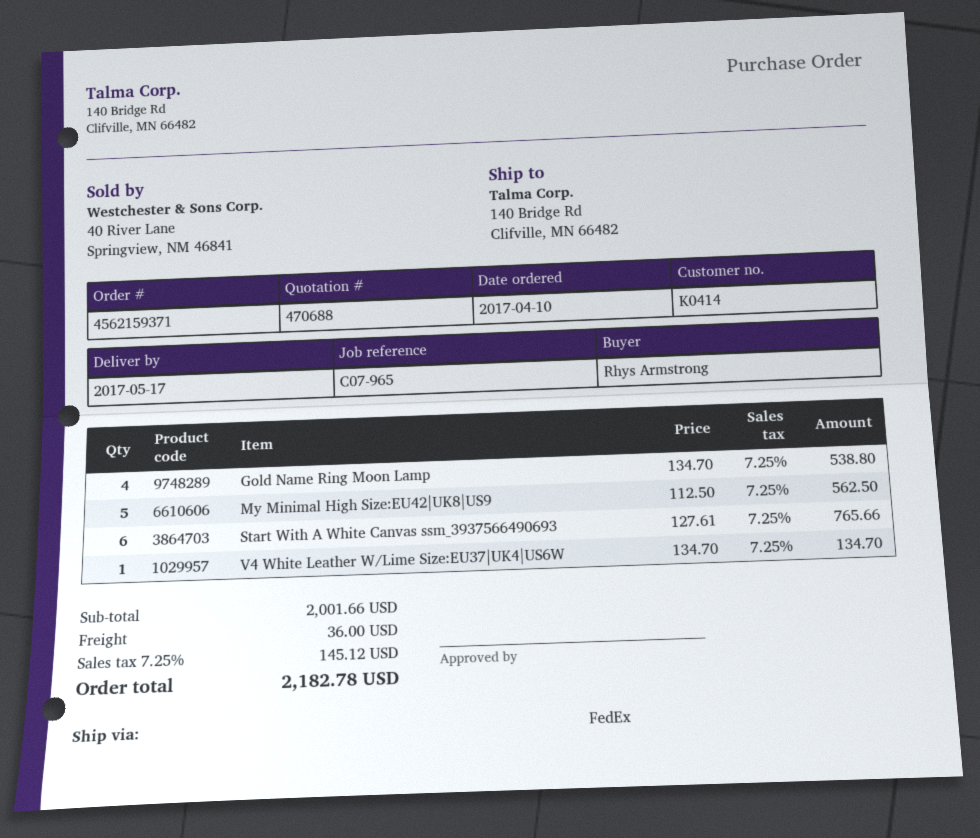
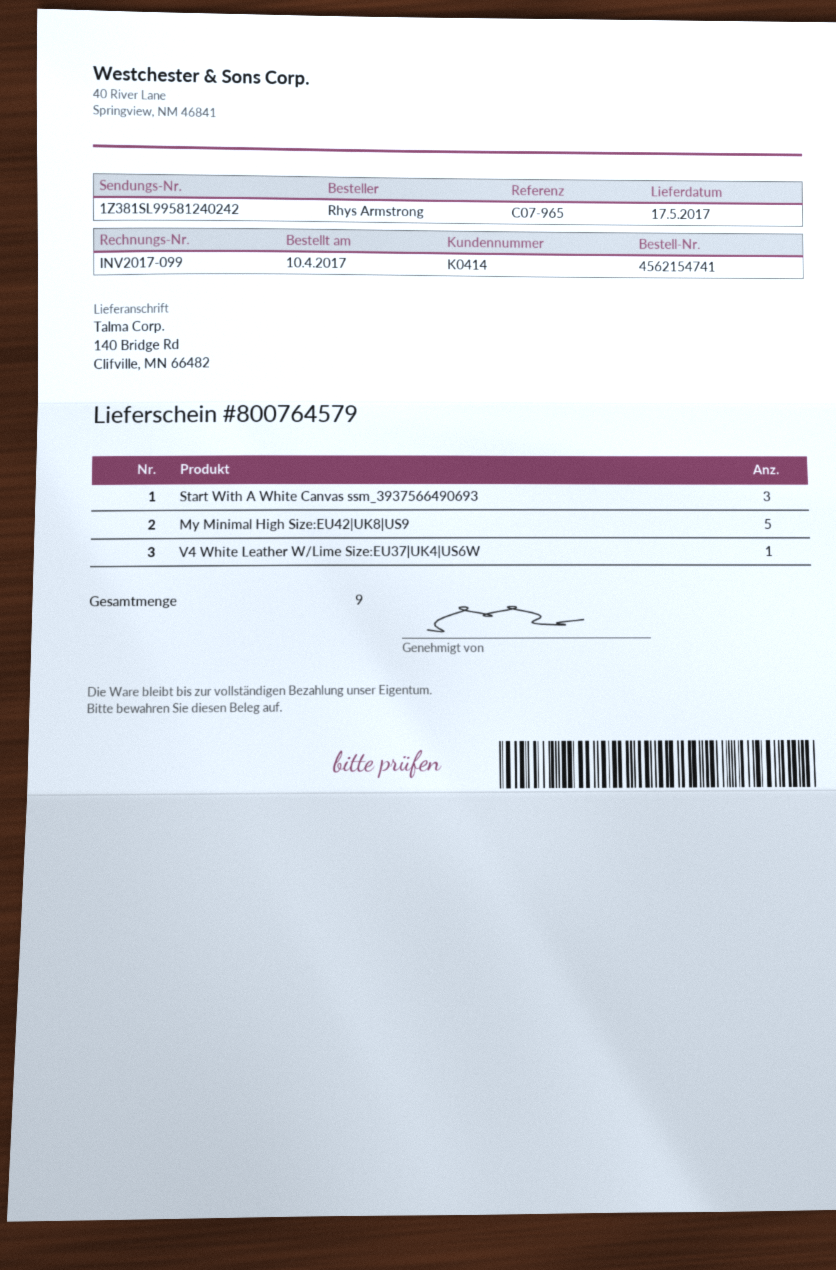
order number: 4562159371 -> 4562154741
Gold Name Ring Moon Lamp: 4 -> none
Start With A White Canvas ssm_3937566490693: 6 -> 3

